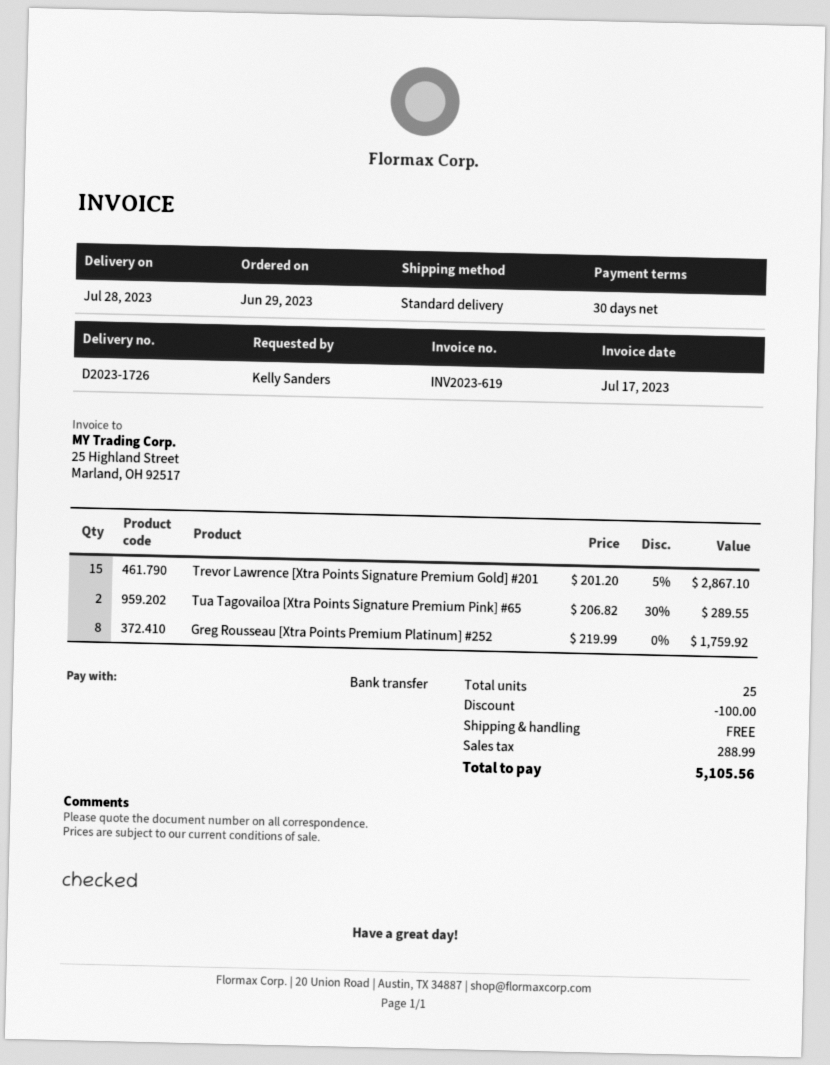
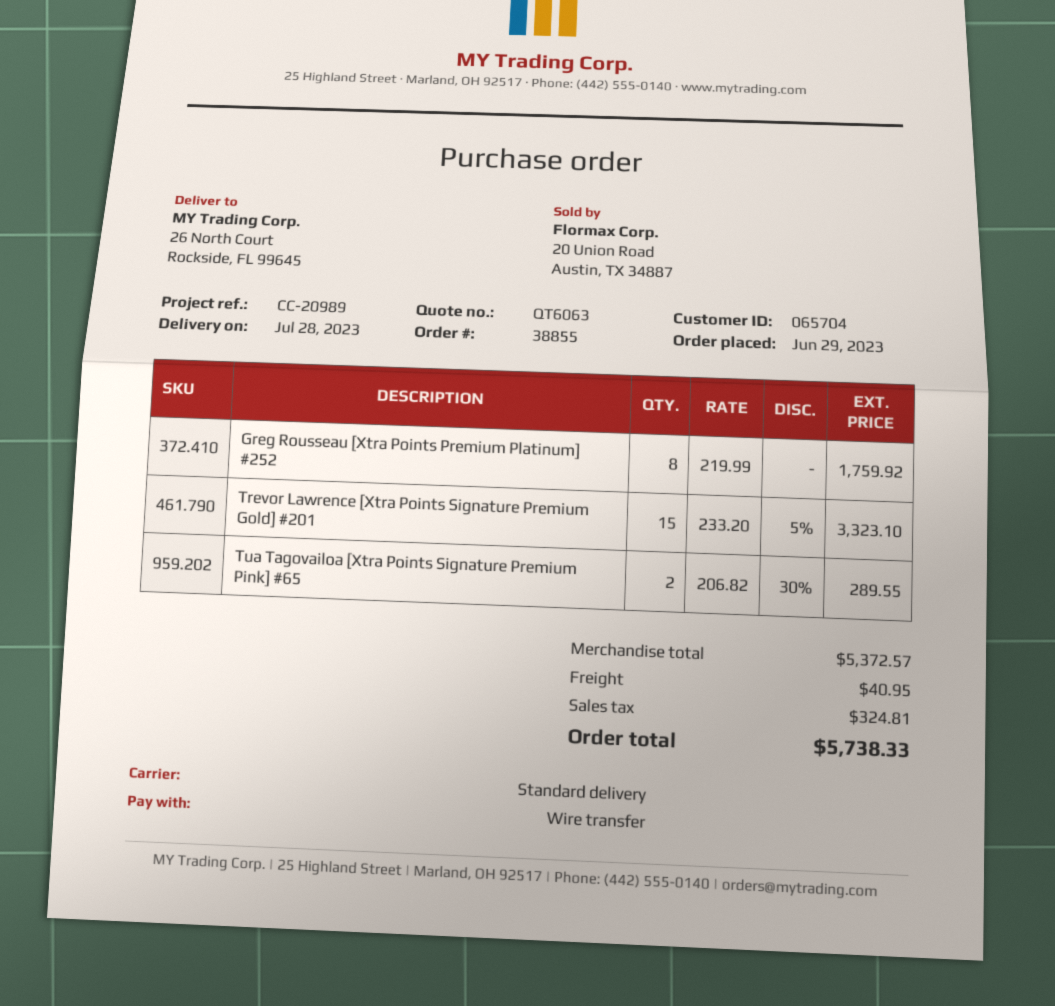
Trevor Lawrence [Xtra Points Signature Premium Gold] #201: 15 x 201.20 - 5% = 2867.10 -> 15 x 233.20 - 5% = 3323.10
discount: 100.00 -> none
shipping: 0.00 -> 40.95
tax: 288.99 -> 324.81
total: 5105.56 -> 5738.33

